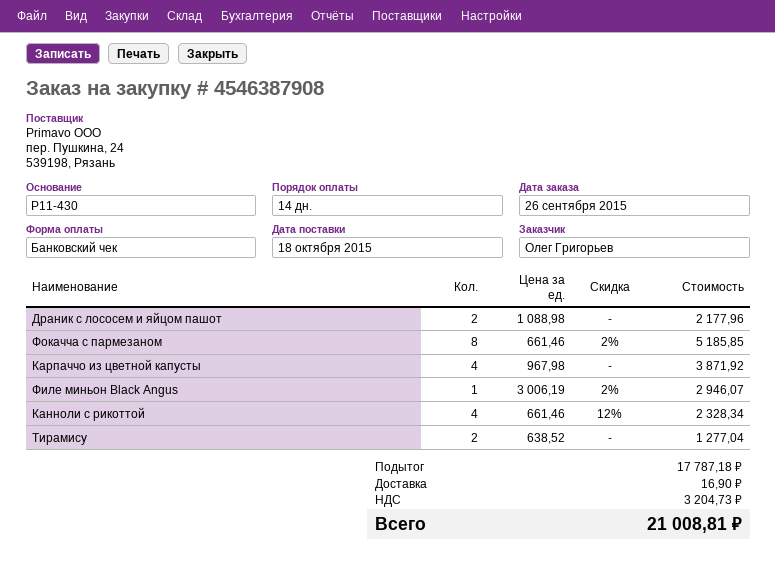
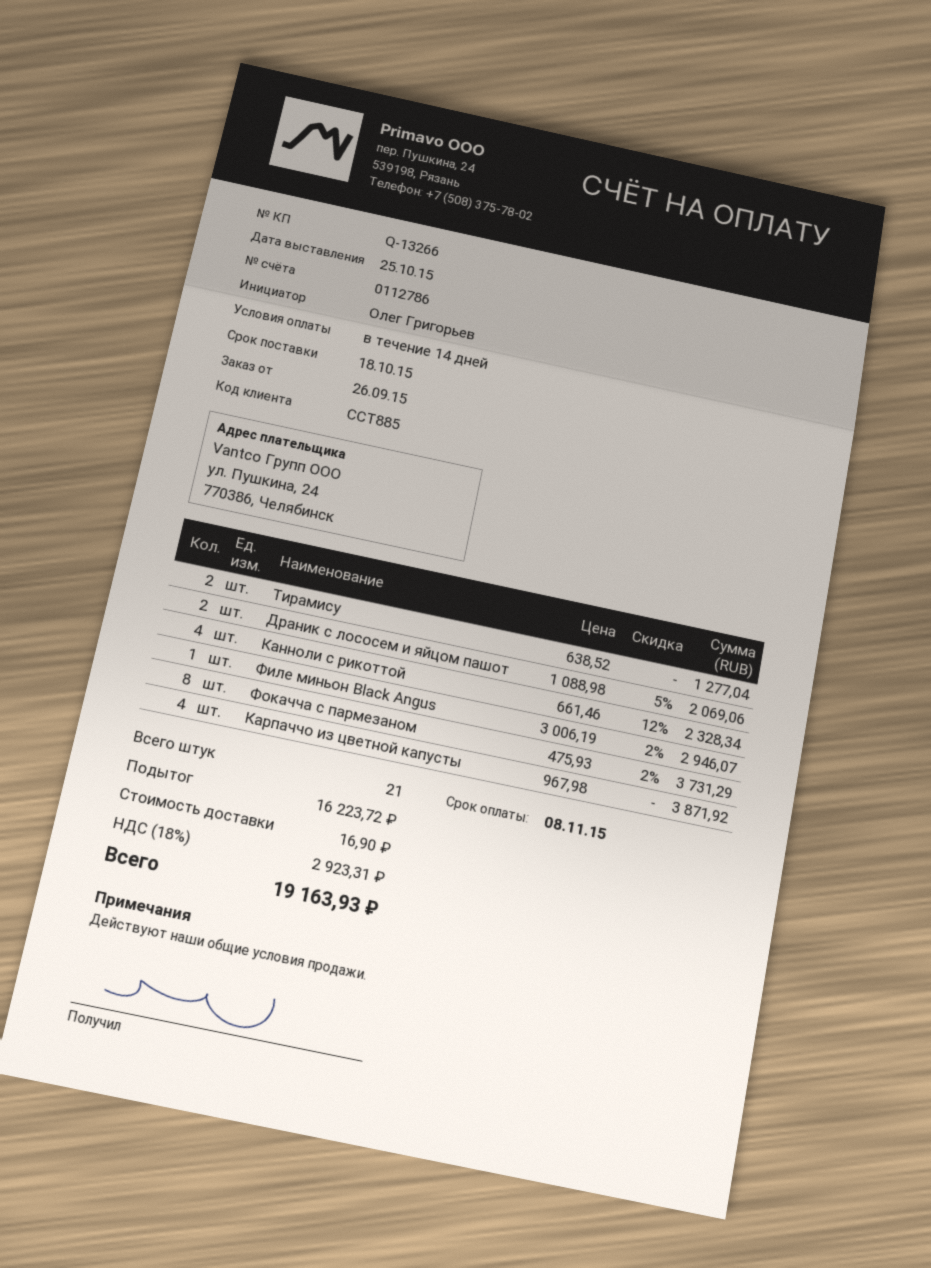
Драник с лососем и яйцом пашот: 2 x 1088.98 = 2177.96 -> 2 x 1088.98 - 5% = 2069.06
Фокачча с пармезаном: 8 x 661.46 - 2% = 5185.85 -> 8 x 475.93 - 2% = 3731.29
subtotal: 17787.18 -> 16223.72
tax: 3204.73 -> 2923.31
total: 21008.81 -> 19163.93

